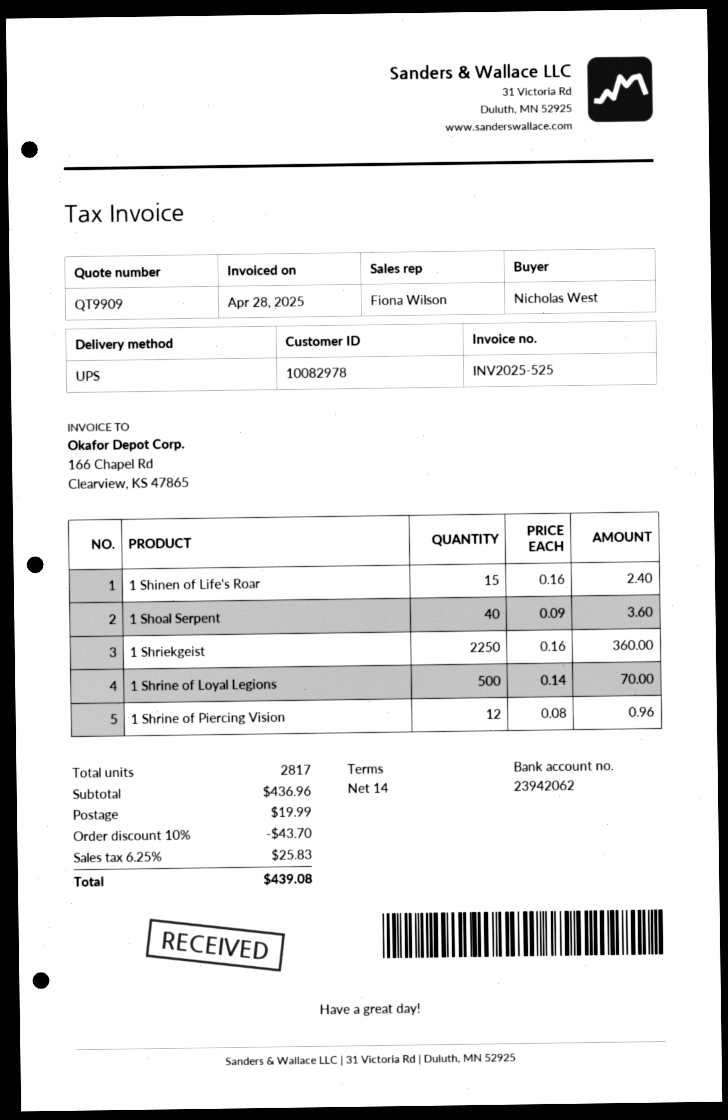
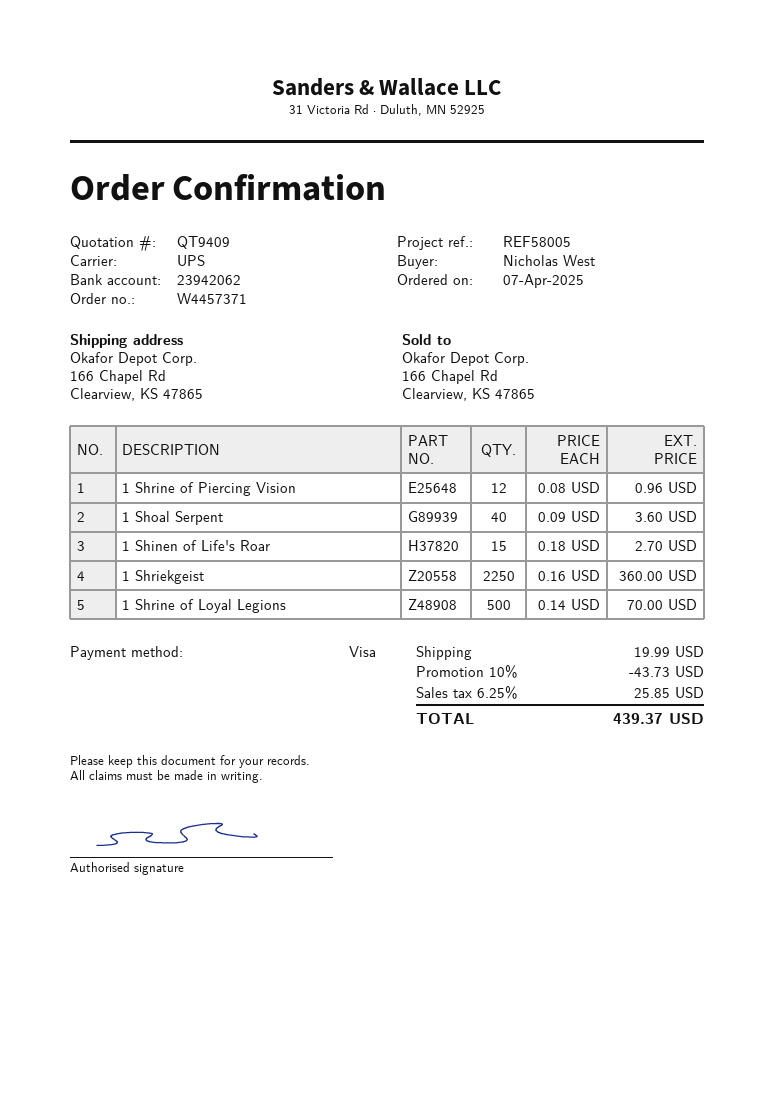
quote number: QT9909 -> QT9409
1 Shinen of Life's Roar: 15 x 0.16 = 2.40 -> 15 x 0.18 = 2.70
discount: 10% = 43.70 -> 10% = 43.73
tax: 6.25% = 25.83 -> 6.25% = 25.85
total: 439.08 -> 439.37

